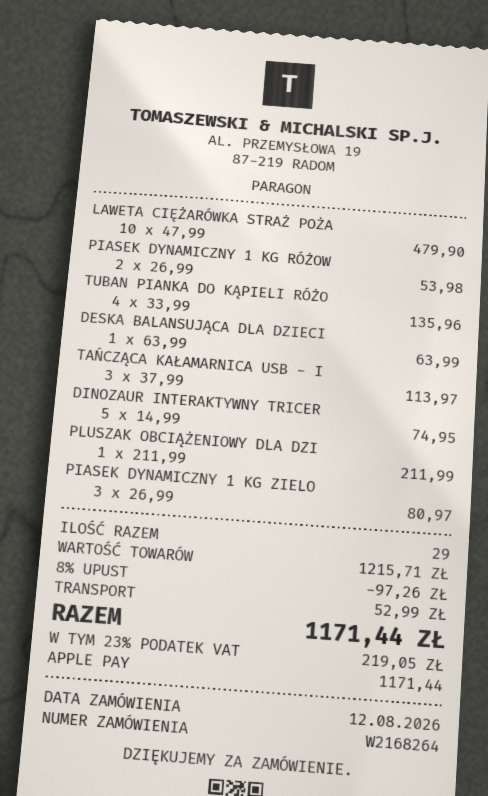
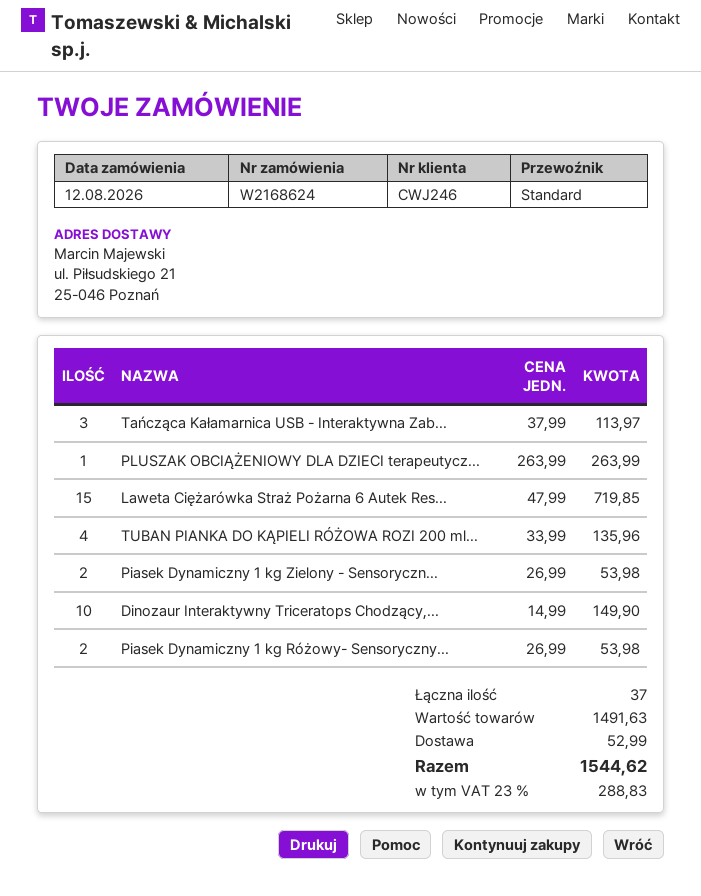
order number: W2168264 -> W2168624
LAWETA CIĘŻARÓWKA STRAŻ POŻA: 10 x 47.99 = 479.90 -> 15 x 47.99 = 719.85
DESKA BALANSUJĄCA DLA DZIECI: 1 x 63.99 = 63.99 -> none
DINOZAUR INTERAKTYWNY TRICER: 5 x 14.99 = 74.95 -> 10 x 14.99 = 149.90
PLUSZAK OBCIĄŻENIOWY DLA DZI: 1 x 211.99 = 211.99 -> 1 x 263.99 = 263.99
PIASEK DYNAMICZNY 1 KG ZIELO: 3 x 26.99 = 80.97 -> 2 x 26.99 = 53.98
total quantity: 29 -> 37
subtotal: 1215.71 -> 1491.63
discount: 8% = 97.26 -> none
tax: 23% = 219.05 -> 23% = 288.83
total: 1171.44 -> 1544.62

